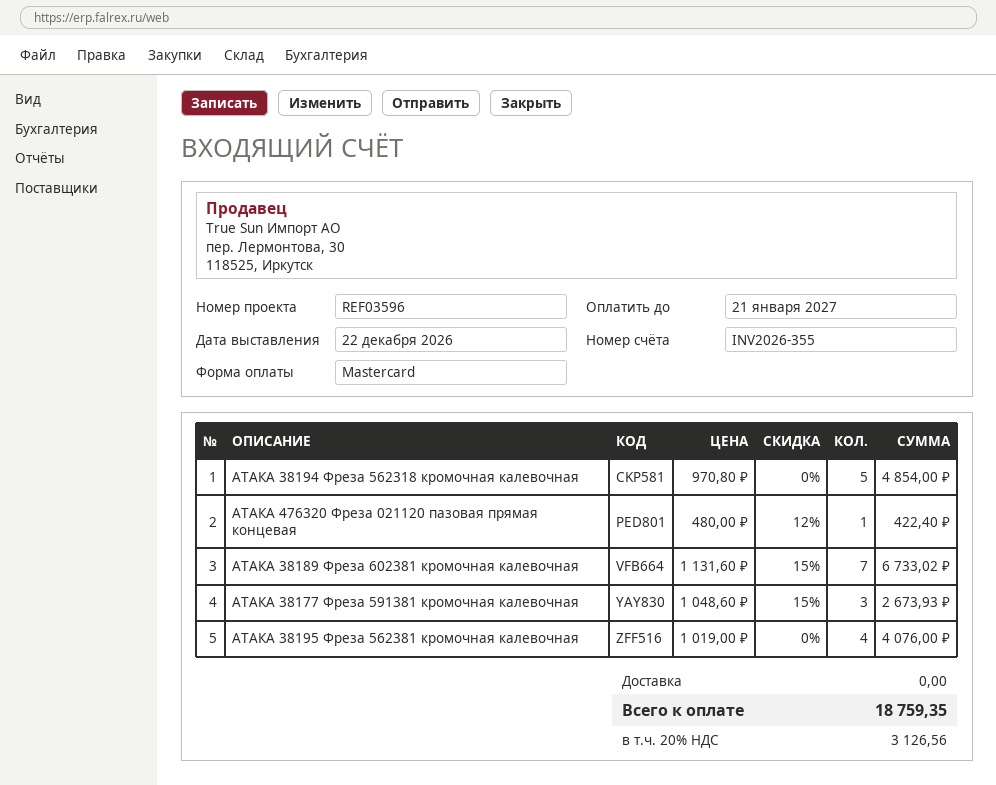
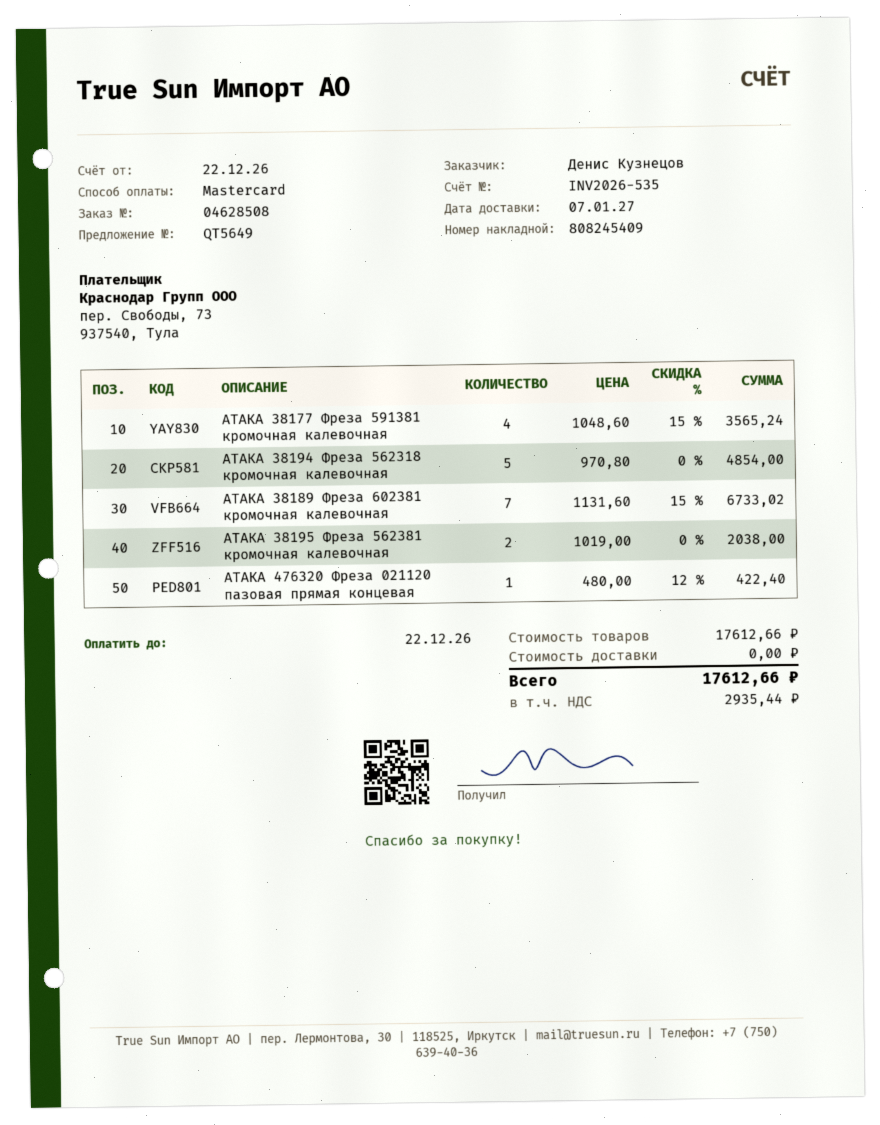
invoice number: INV2026-355 -> INV2026-535
due date: 2027-01-21 -> 2026-12-22
АТАКА 38177 Фреза 591381 кромочная калевочная: 3 x 1048.60 - 15% = 2673.93 -> 4 x 1048.60 - 15% = 3565.24
АТАКА 38195 Фреза 562381 кромочная калевочная: 4 x 1019.00 = 4076.00 -> 2 x 1019.00 = 2038.00
tax: 3126.56 -> 2935.44
total: 18759.35 -> 17612.66

